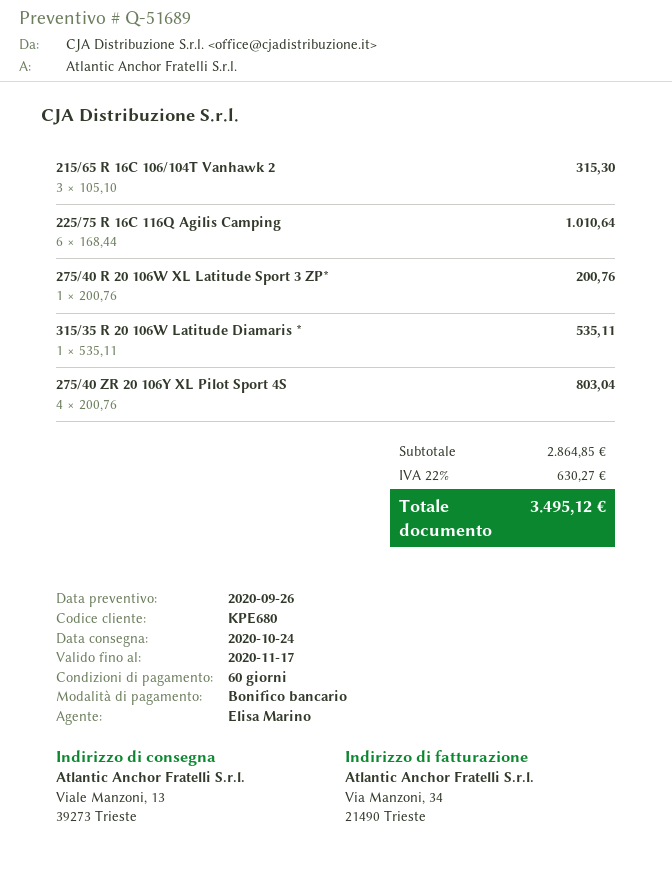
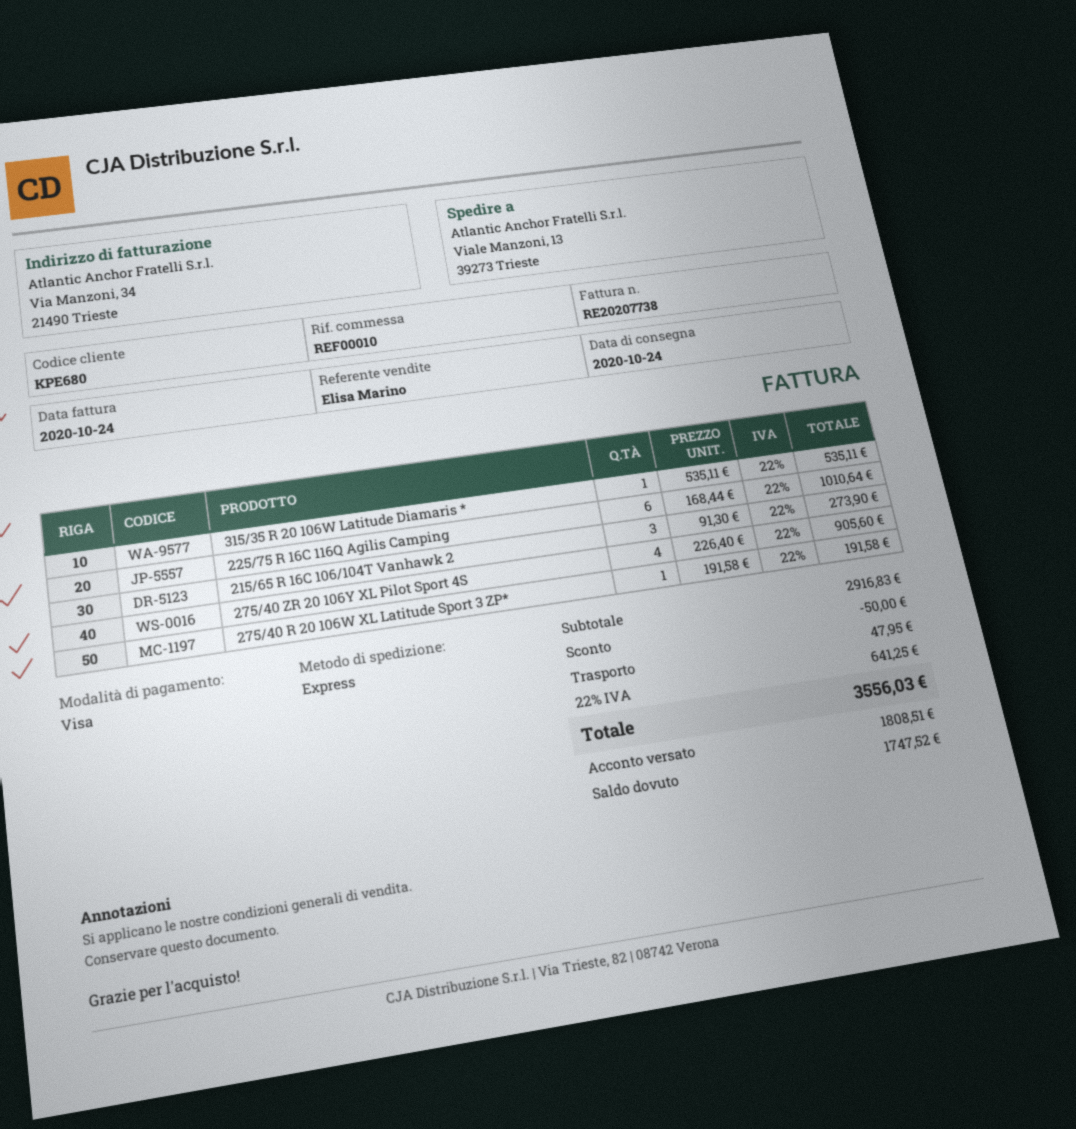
payment method: bank transfer -> Visa
215/65 R 16C 106/104T Vanhawk 2: 3 x 105.10 = 315.30 -> 3 x 91.30 = 273.90
275/40 R 20 106W XL Latitude Sport 3 ZP*: 1 x 200.76 = 200.76 -> 1 x 191.58 = 191.58
275/40 ZR 20 106Y XL Pilot Sport 4S: 4 x 200.76 = 803.04 -> 4 x 226.40 = 905.60
subtotal: 2864.85 -> 2916.83
discount: none -> 50.00
shipping: none -> 47.95
tax: 22% = 630.27 -> 22% = 641.25
total: 3495.12 -> 3556.03

